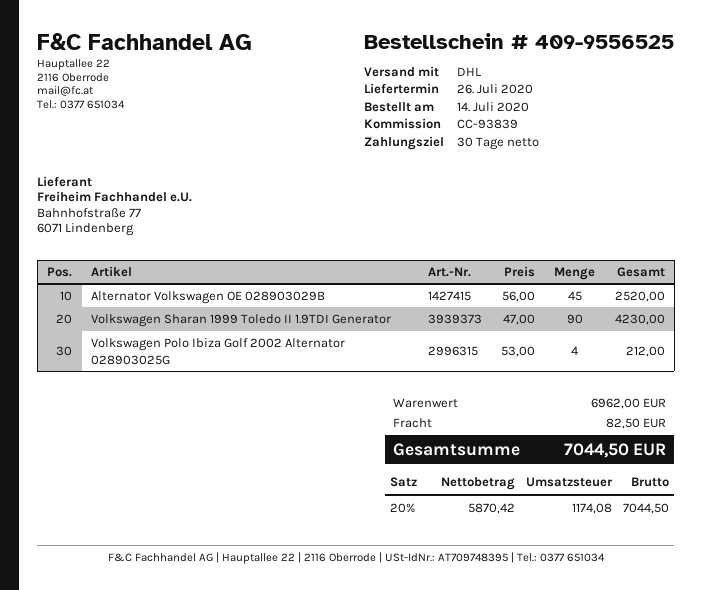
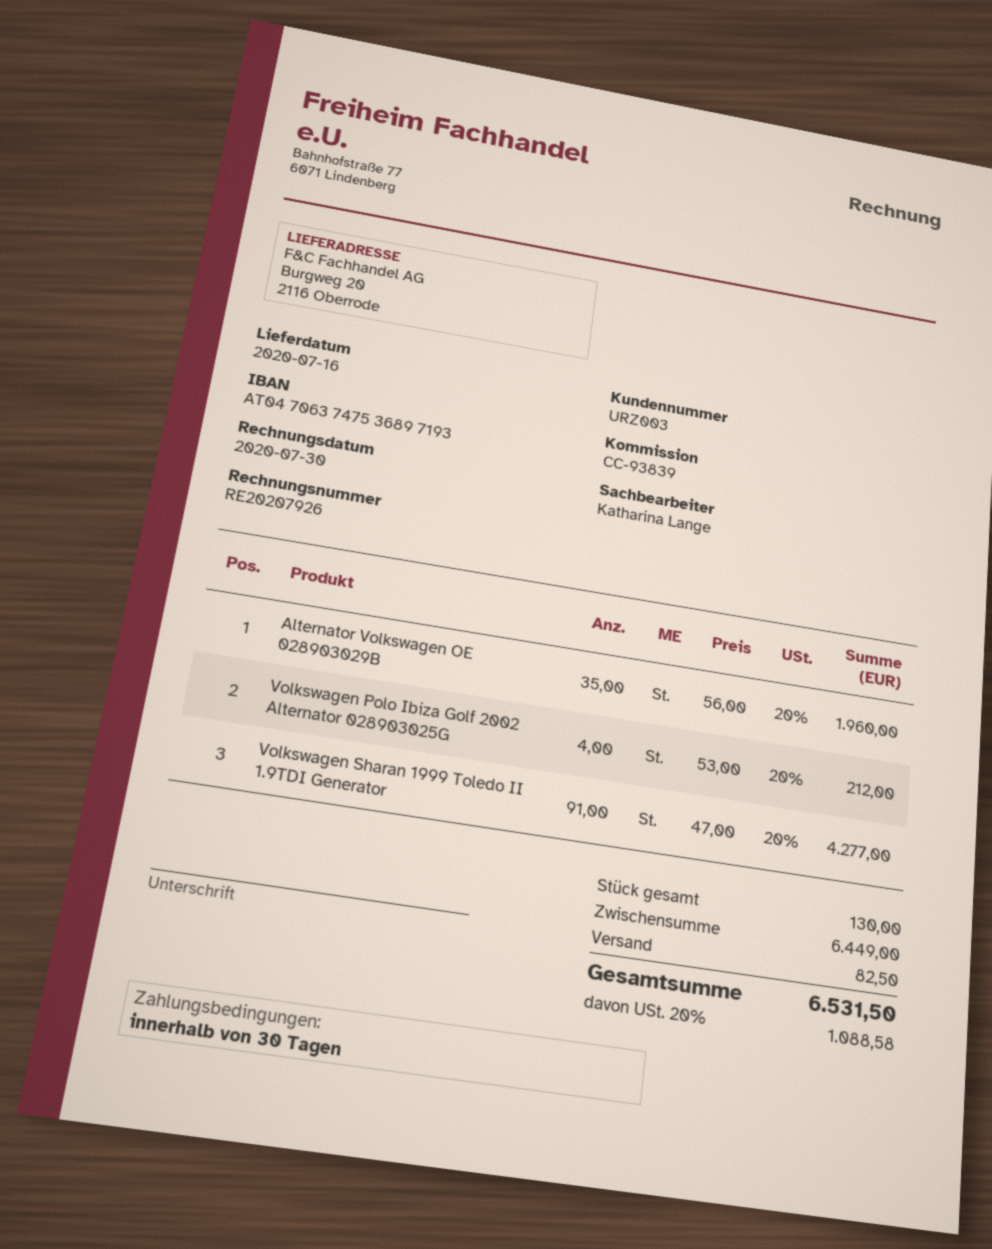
delivery date: 2020-07-26 -> 2020-07-16
Alternator Volkswagen OE 028903029B: 45 x 56.00 = 2520.00 -> 35 x 56.00 = 1960.00
Volkswagen Sharan 1999 Toledo II 1.9TDI Generator: 90 x 47.00 = 4230.00 -> 91 x 47.00 = 4277.00
subtotal: 6962.00 -> 6449.00
tax: 20% = 1174.08 -> 20% = 1088.58
total: 7044.50 -> 6531.50

